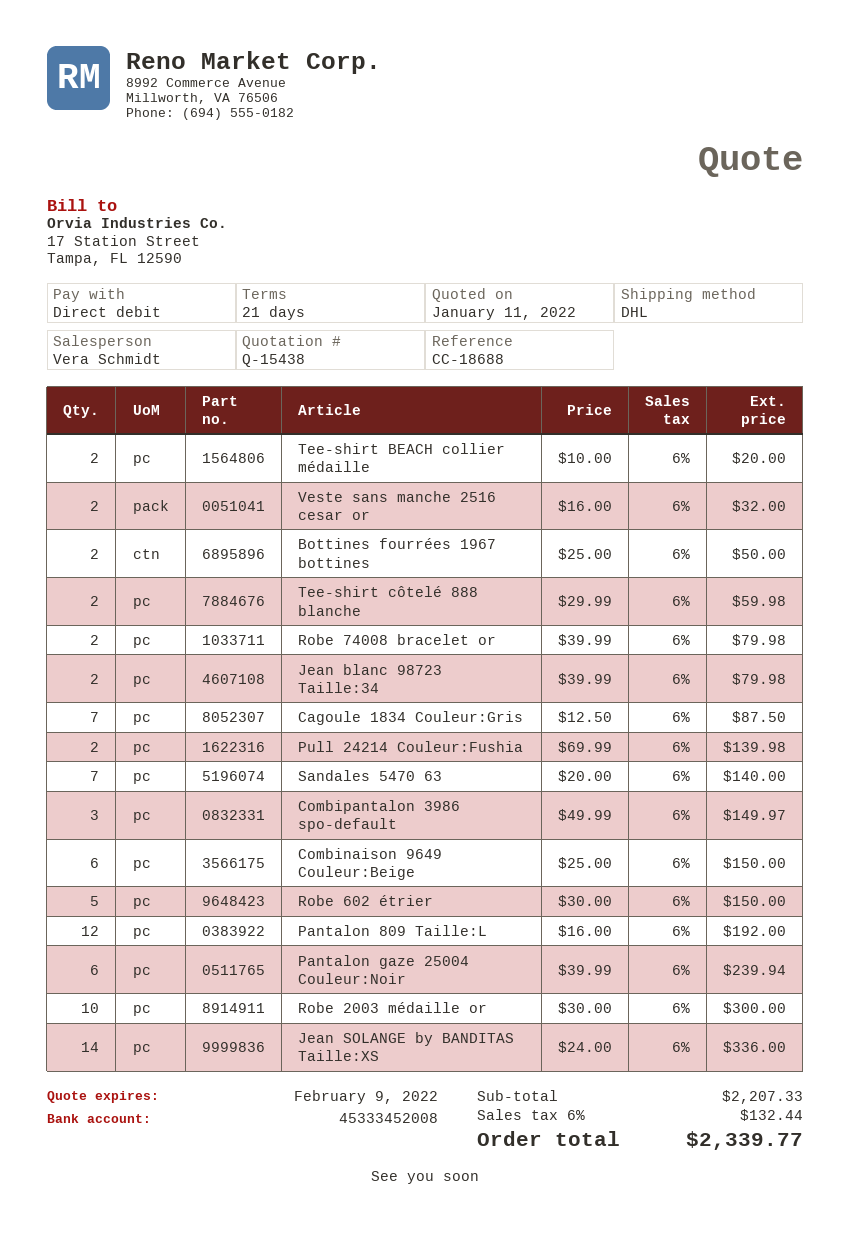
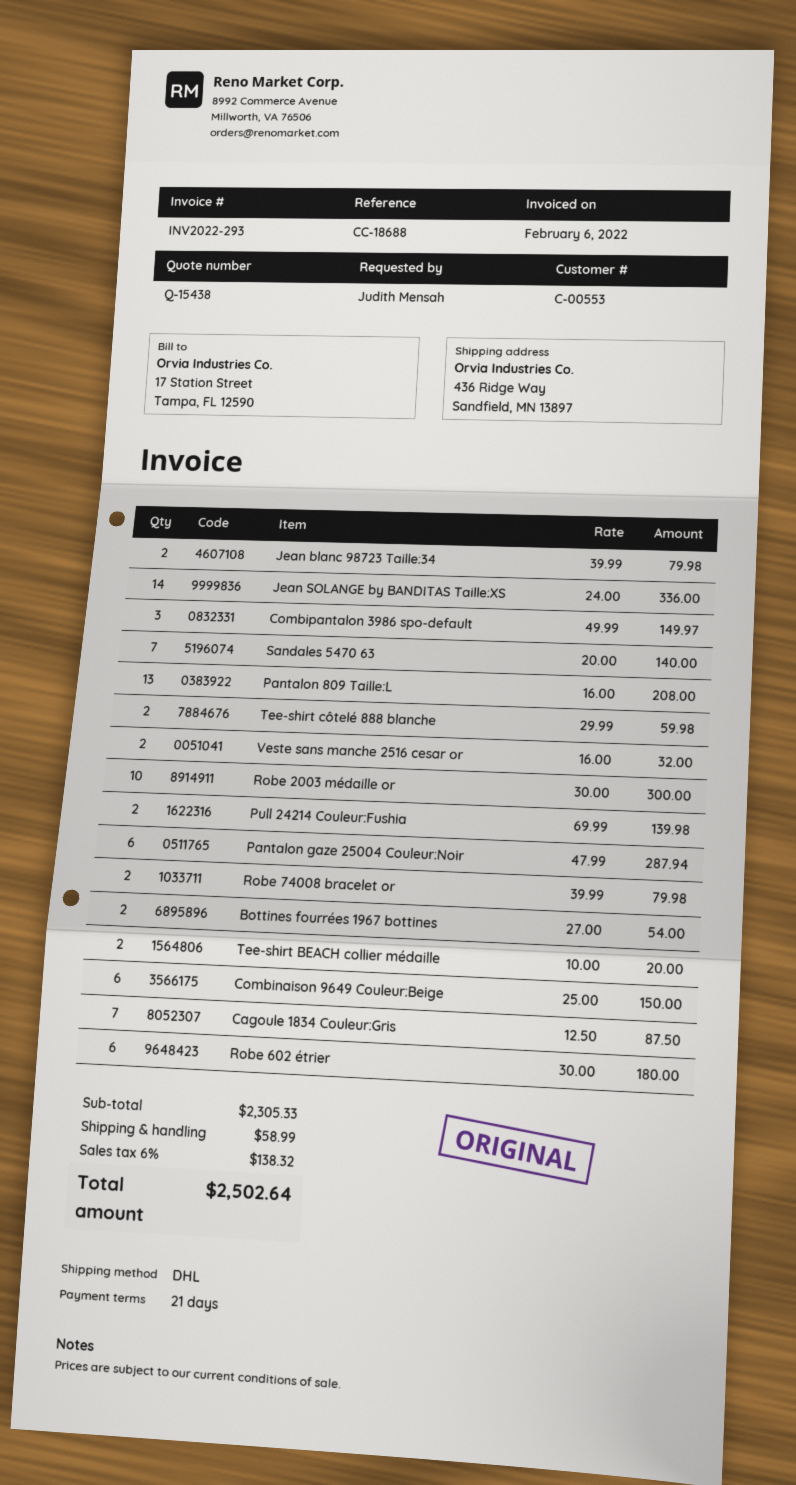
Bottines fourrées 1967 bottines: 2 x 25.00 = 50.00 -> 2 x 27.00 = 54.00
Robe 602 étrier: 5 x 30.00 = 150.00 -> 6 x 30.00 = 180.00
Pantalon 809 Taille:L: 12 x 16.00 = 192.00 -> 13 x 16.00 = 208.00
Pantalon gaze 25004 Couleur:Noir: 6 x 39.99 = 239.94 -> 6 x 47.99 = 287.94
subtotal: 2207.33 -> 2305.33
shipping: none -> 58.99
tax: 6% = 132.44 -> 6% = 138.32
total: 2339.77 -> 2502.64

